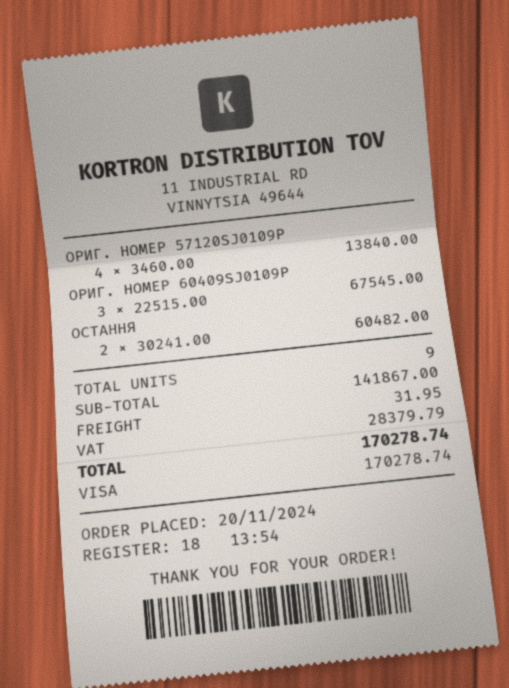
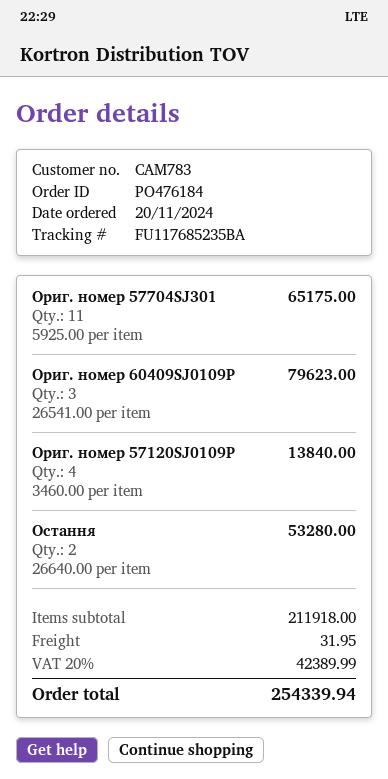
ОРИГ. НОМЕР 60409SJ0109P: 3 x 22515.00 = 67545.00 -> 3 x 26541.00 = 79623.00
ОСТАННЯ: 2 x 30241.00 = 60482.00 -> 2 x 26640.00 = 53280.00
Ориг. номер 57704SJ301: none -> 11 x 5925.00 = 65175.00
subtotal: 141867.00 -> 211918.00
tax: 28379.79 -> 42389.99
total: 170278.74 -> 254339.94

